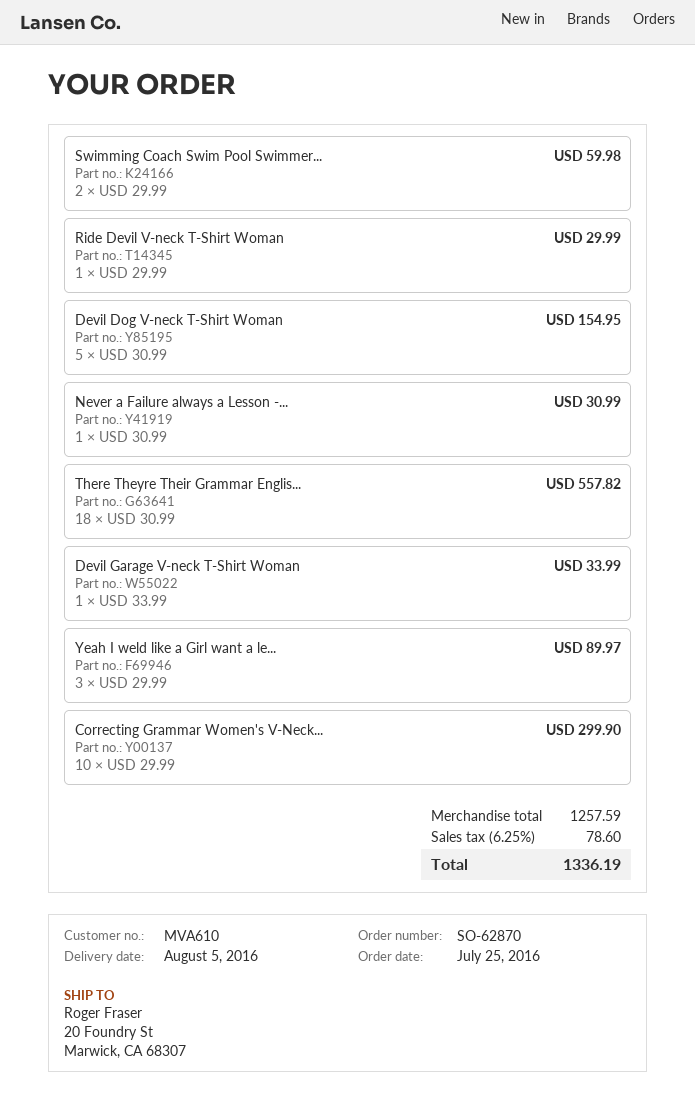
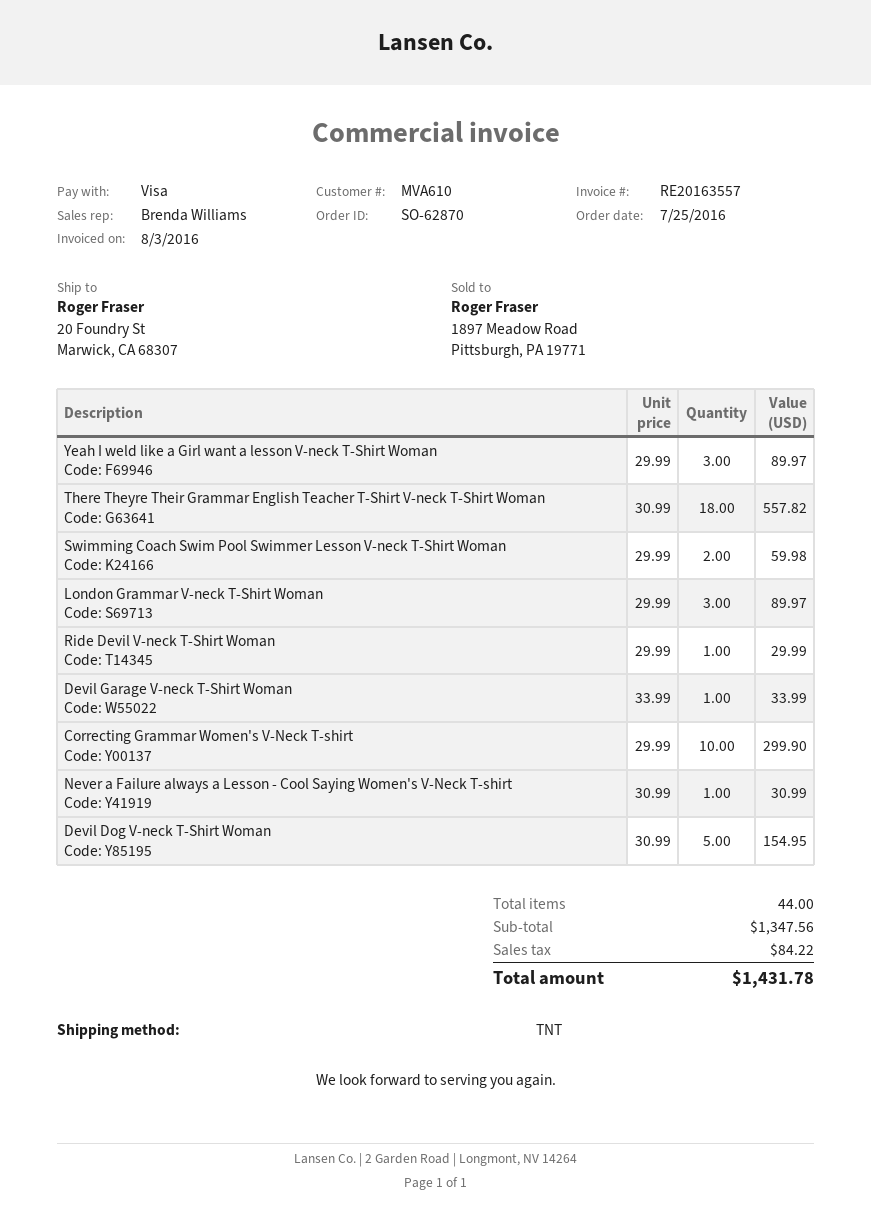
London Grammar V-neck T-Shirt Woman: none -> 3 x 29.99 = 89.97
subtotal: 1257.59 -> 1347.56
tax: 78.60 -> 84.22
total: 1336.19 -> 1431.78

